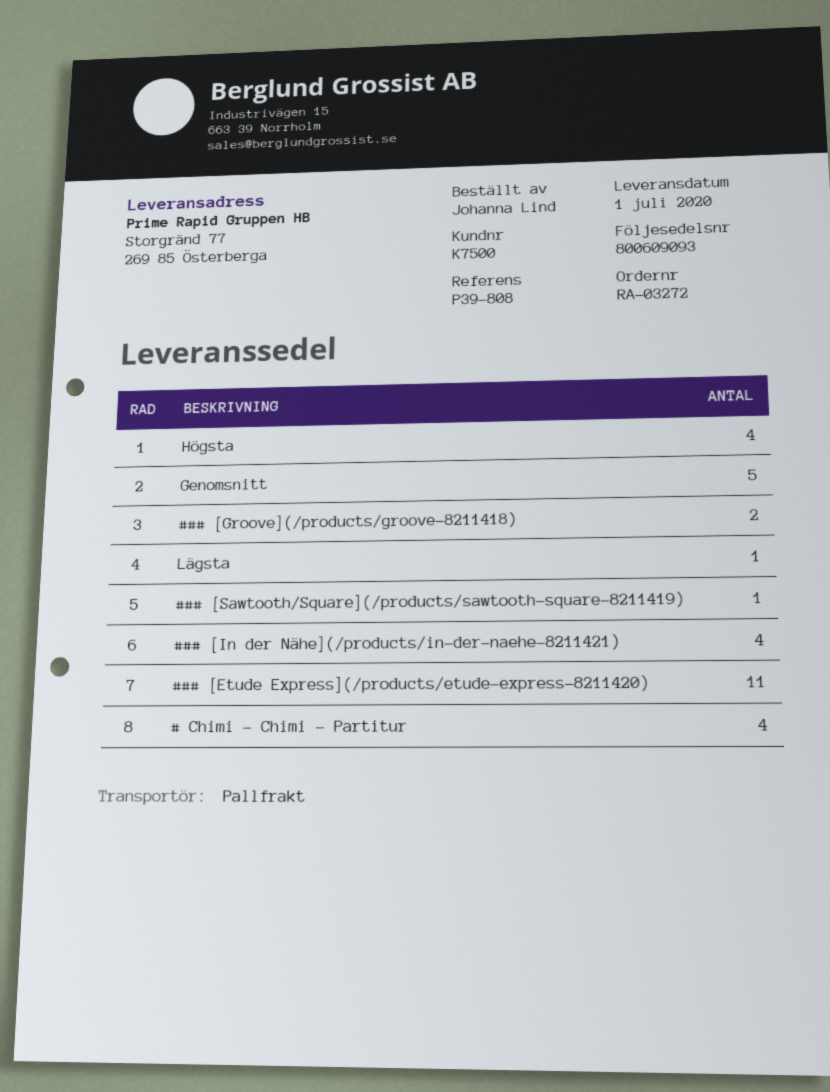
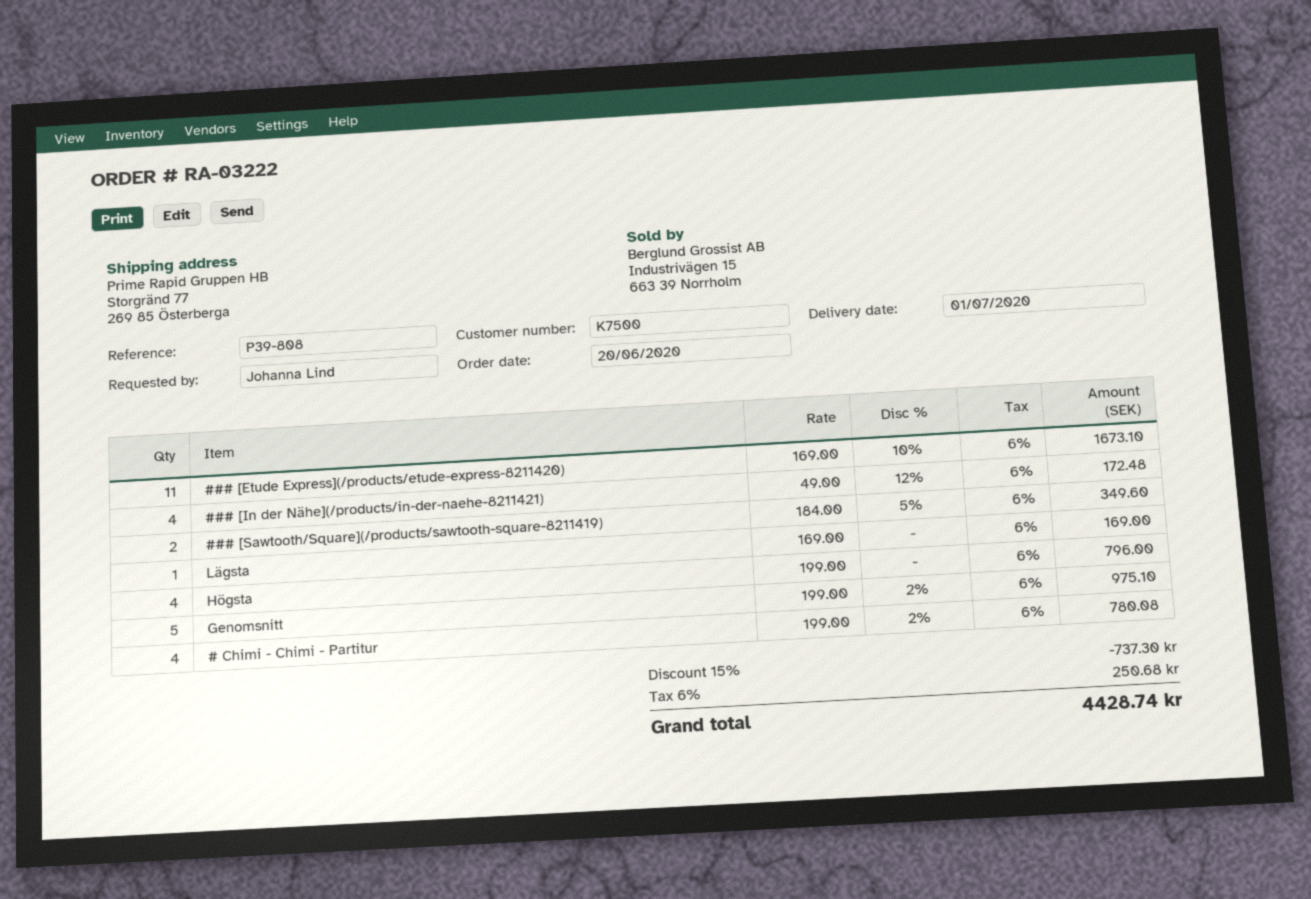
order number: RA-03272 -> RA-03222
### [Groove](/products/groove-8211418): 2 -> none
### [Sawtooth/Square](/products/sawtooth-square-8211419): 1 -> 2

